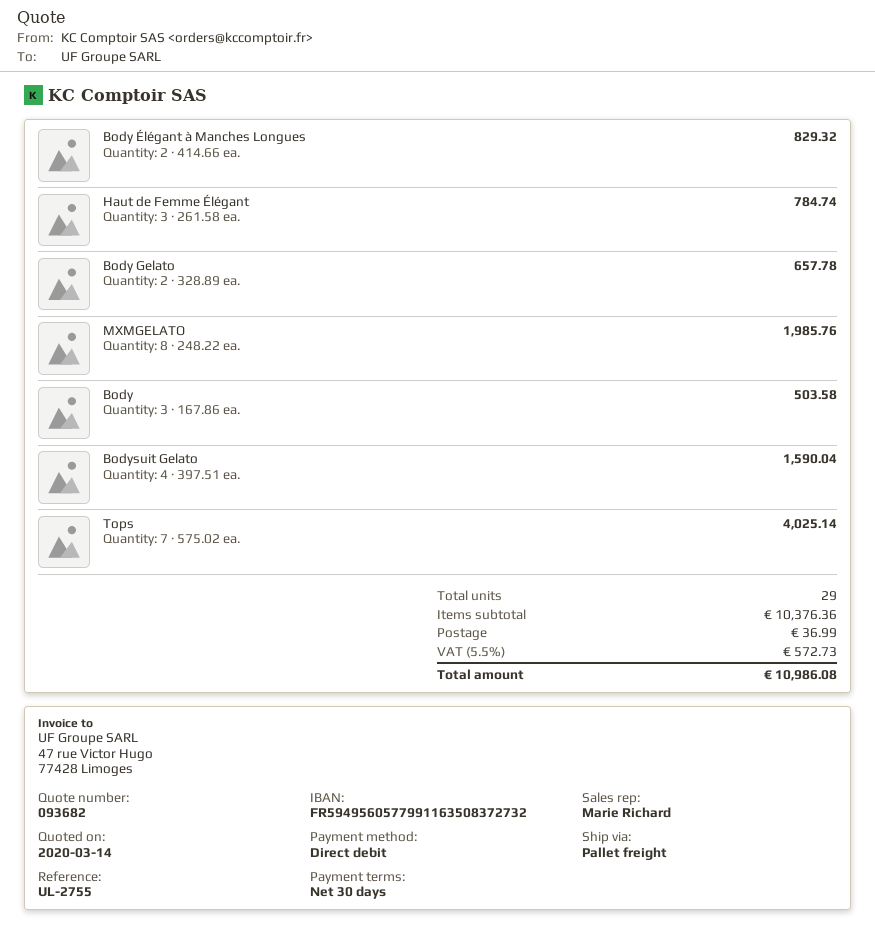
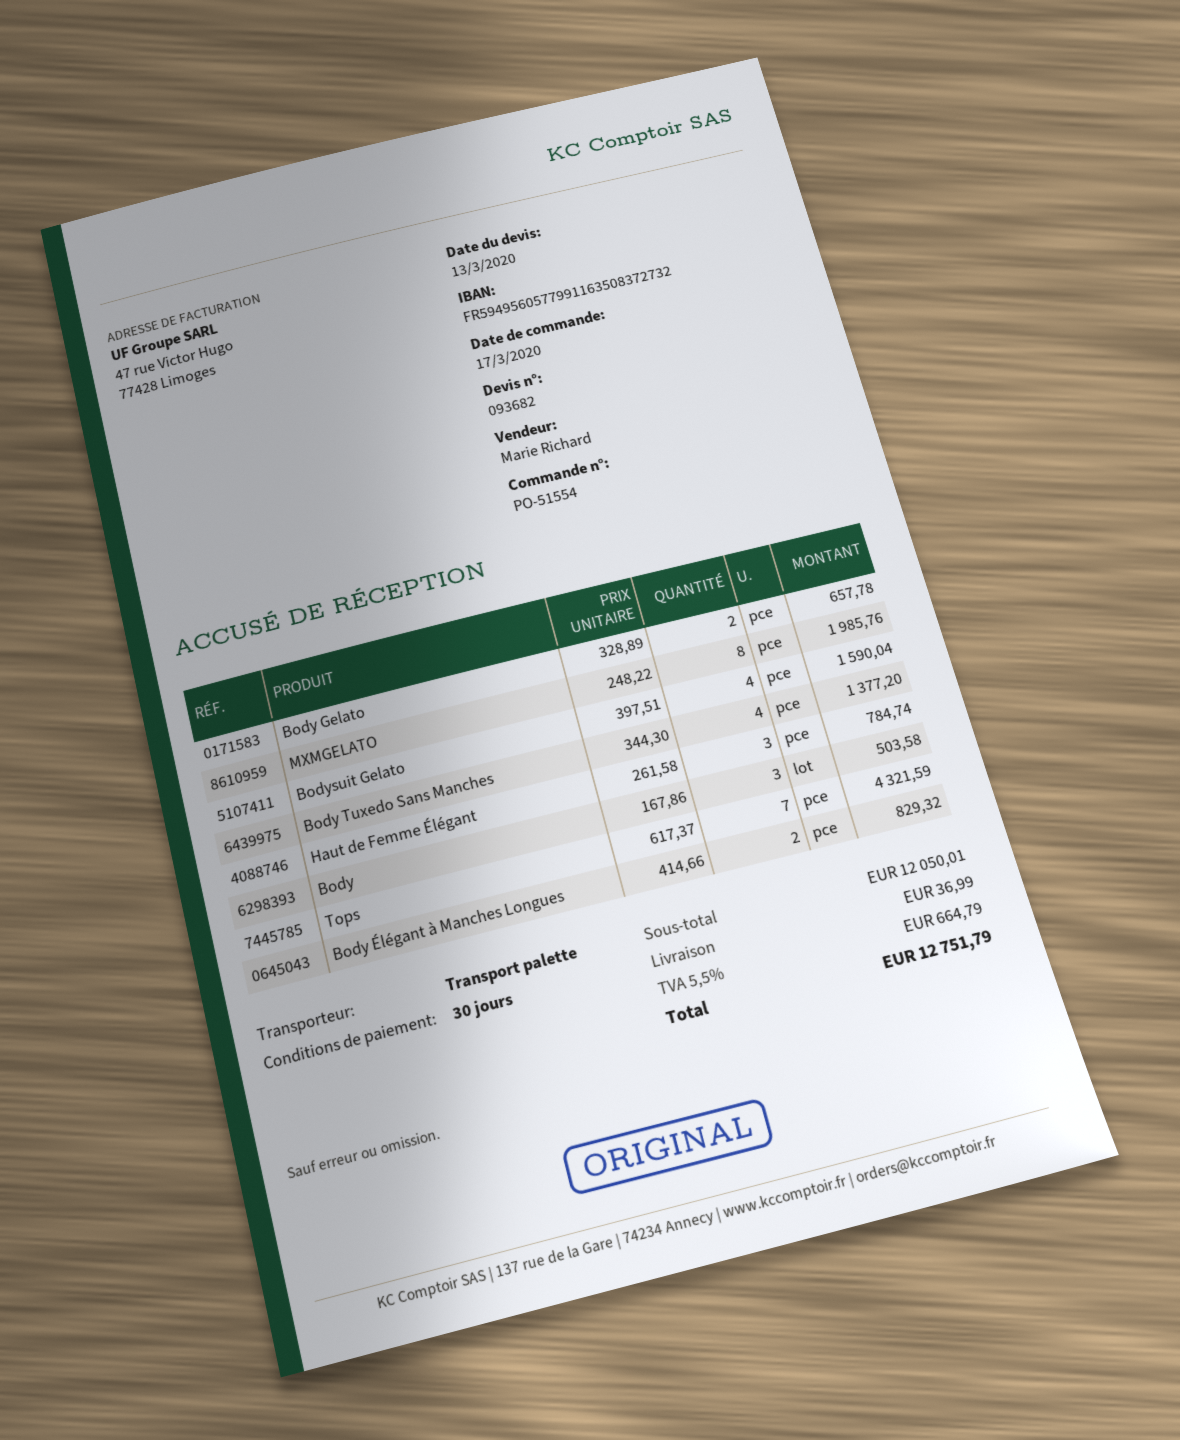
quote date: 2020-03-14 -> 2020-03-13
Tops: 7 x 575.02 = 4025.14 -> 7 x 617.37 = 4321.59
Body Tuxedo Sans Manches: none -> 4 x 344.30 = 1377.20
subtotal: 10376.36 -> 12050.01
tax: 5.5% = 572.73 -> 5.5% = 664.79
total: 10986.08 -> 12751.79

